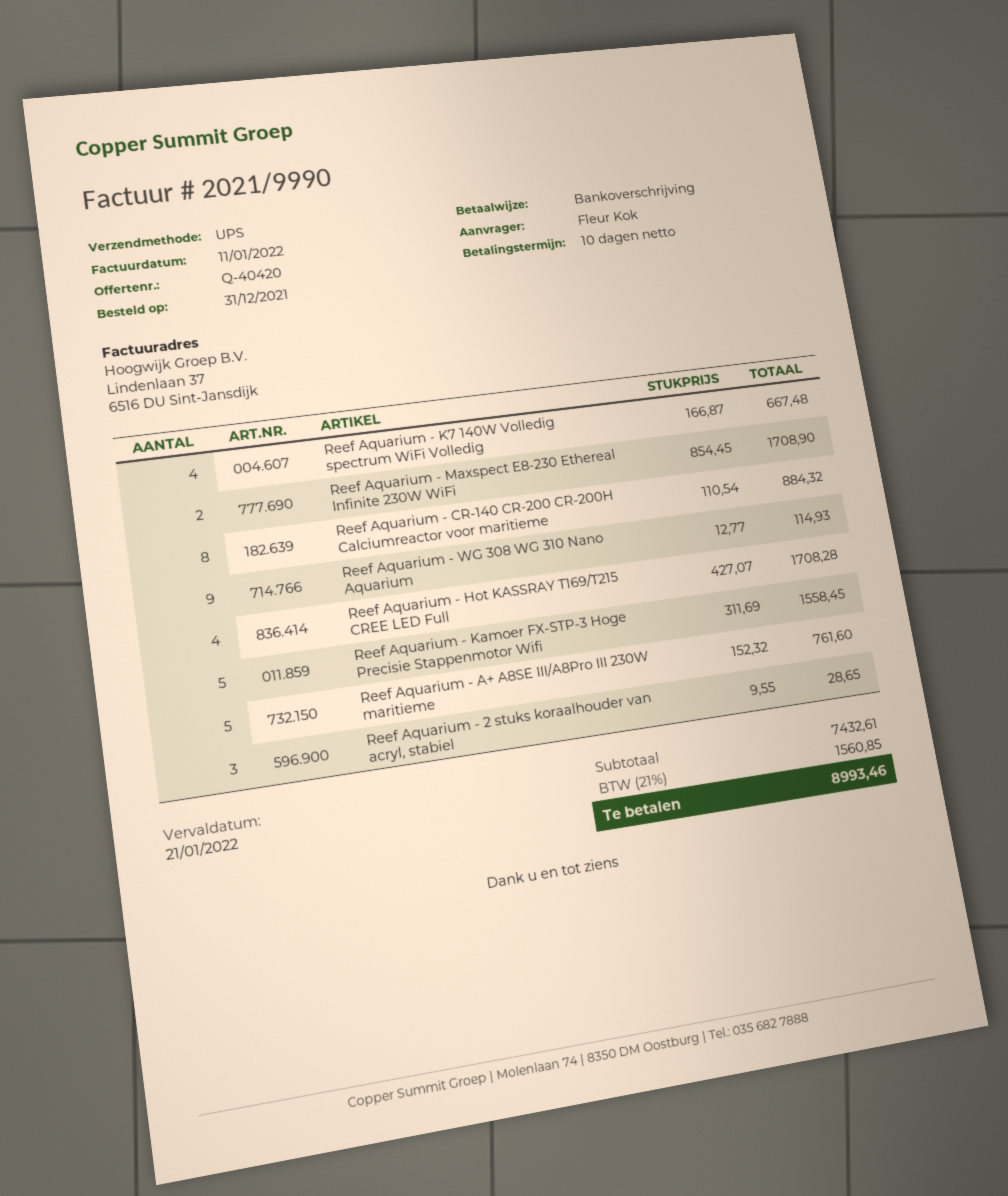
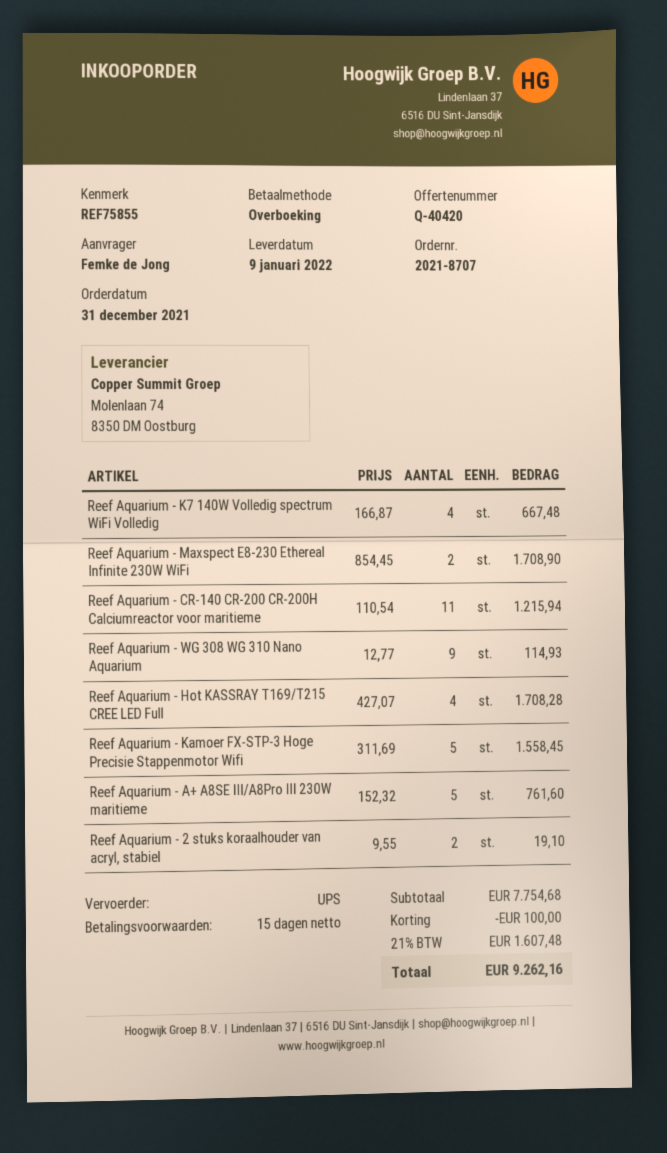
payment terms: 10 days -> 15 days
ordered by: Fleur Kok -> Femke de Jong
Reef Aquarium - CR-140 CR-200 CR-200H Calciumreactor voor maritieme: 8 x 110.54 = 884.32 -> 11 x 110.54 = 1215.94
Reef Aquarium - 2 stuks koraalhouder van acryl, stabiel: 3 x 9.55 = 28.65 -> 2 x 9.55 = 19.10
subtotal: 7432.61 -> 7754.68
discount: none -> 100.00
tax: 21% = 1560.85 -> 21% = 1607.48
total: 8993.46 -> 9262.16

